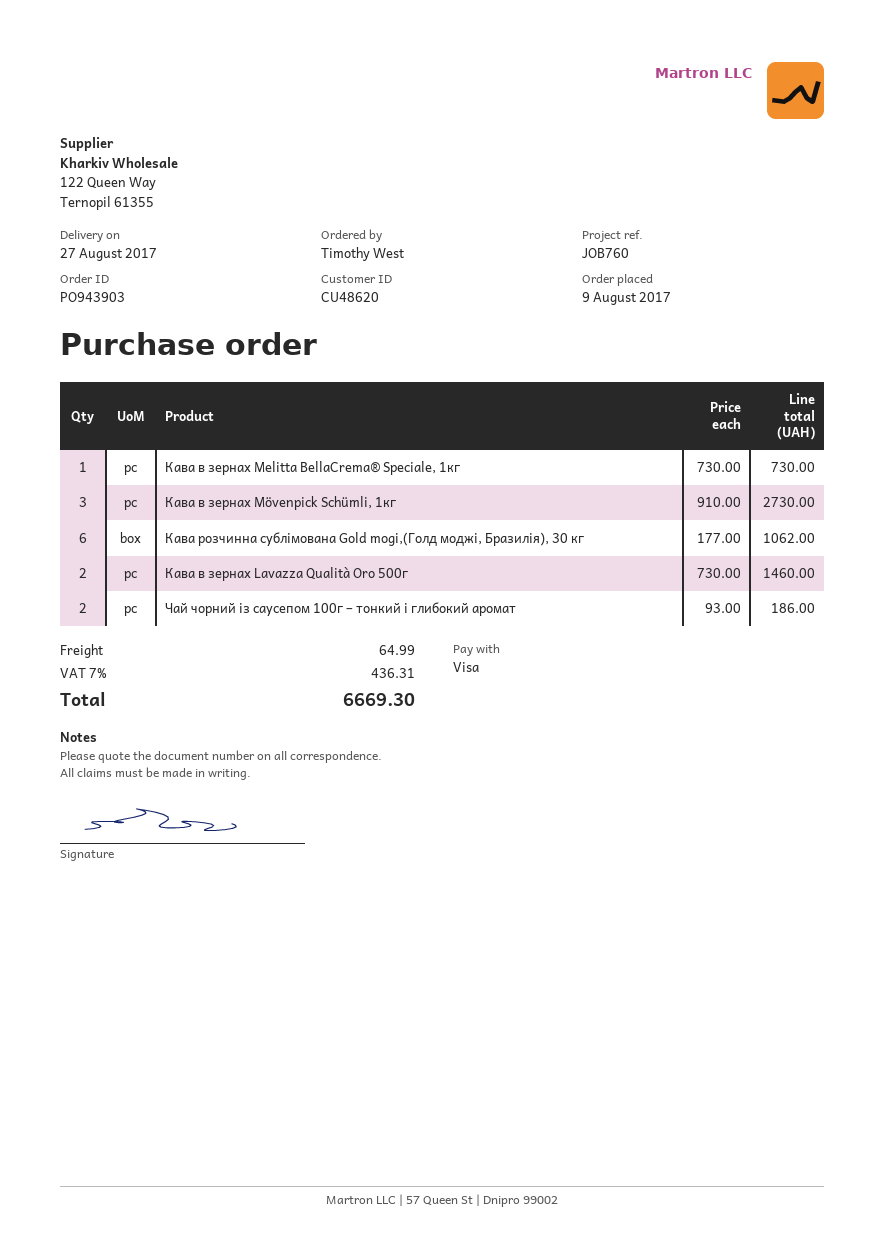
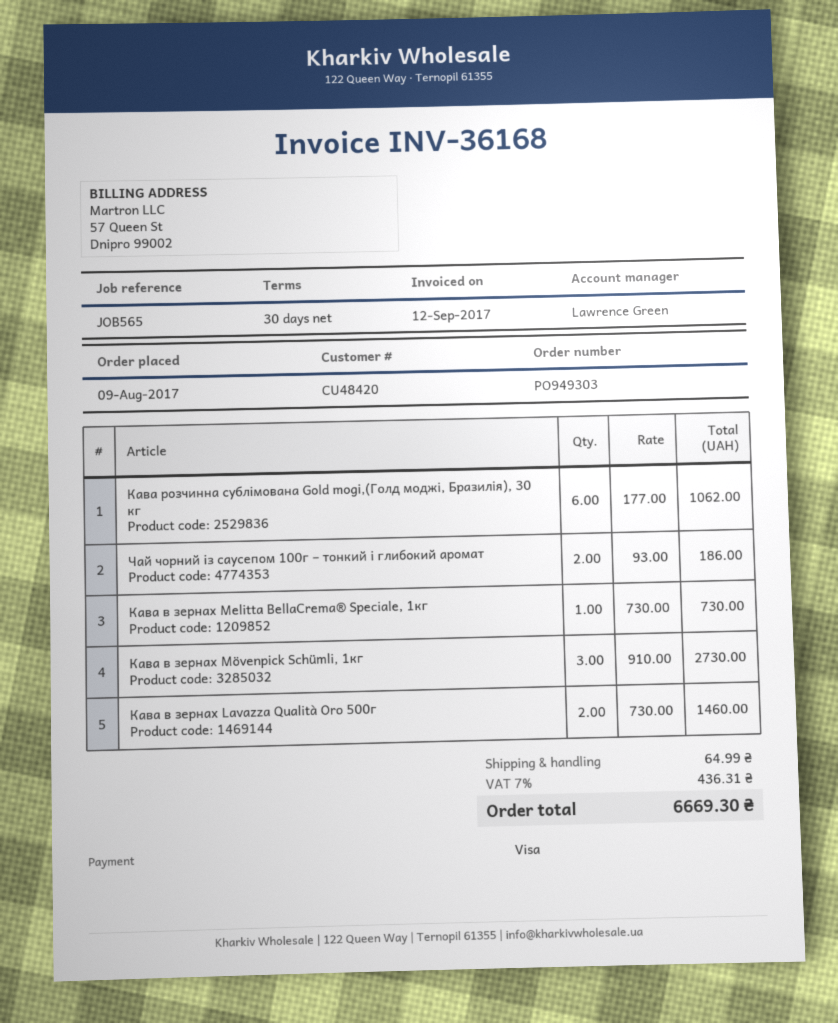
order number: PO943903 -> PO949303
customer number: CU48620 -> CU48420
reference: JOB760 -> JOB565

